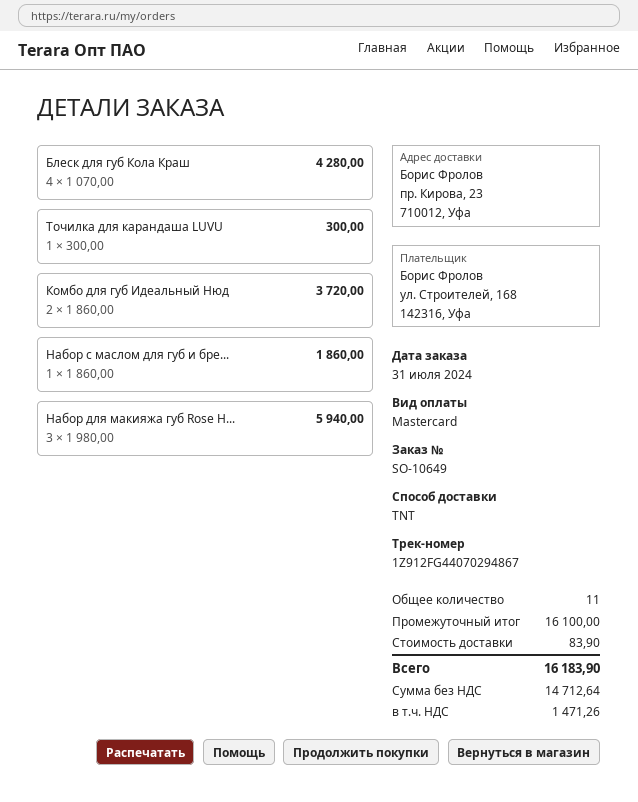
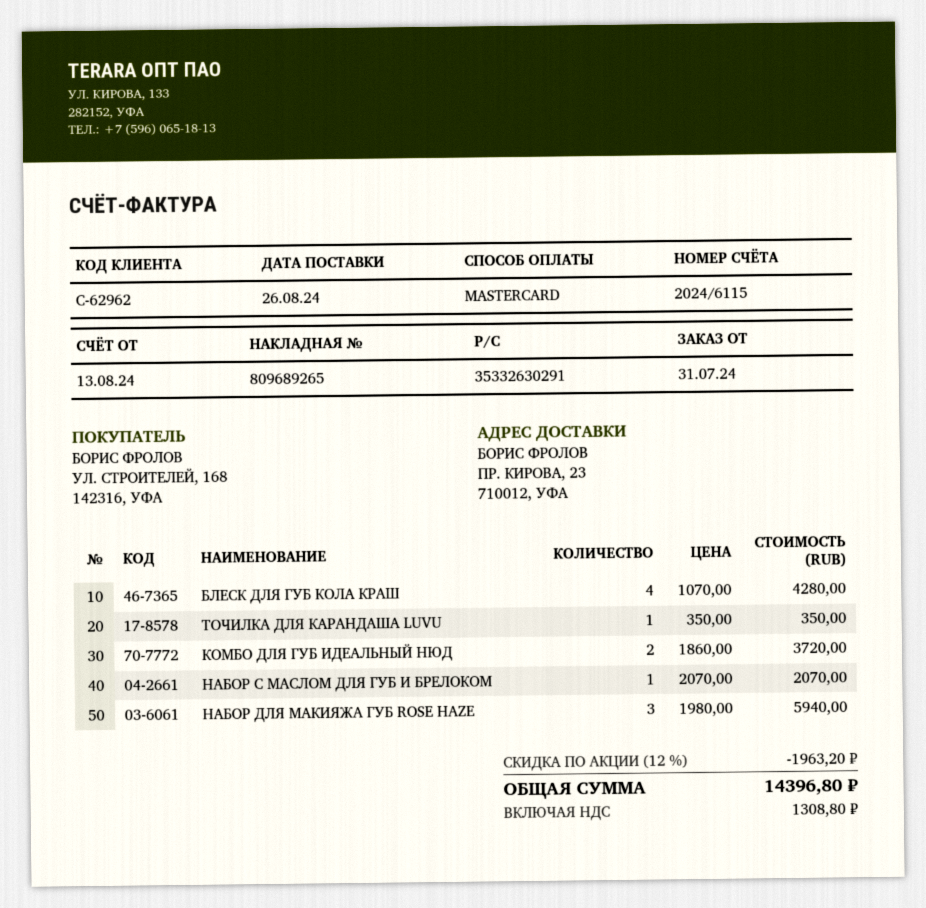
Точилка для карандаша LUVU: 1 x 300.00 = 300.00 -> 1 x 350.00 = 350.00
Набор с маслом для губ и бре...: 1 x 1860.00 = 1860.00 -> 1 x 2070.00 = 2070.00
discount: none -> 12% = 1963.20
shipping: 83.90 -> none
tax: 1471.26 -> 1308.80
total: 16183.90 -> 14396.80

